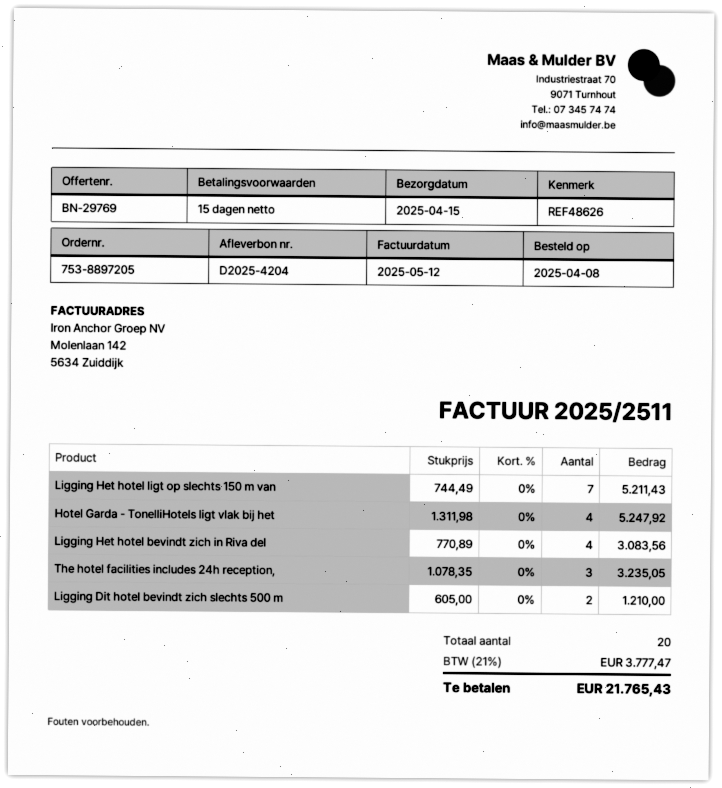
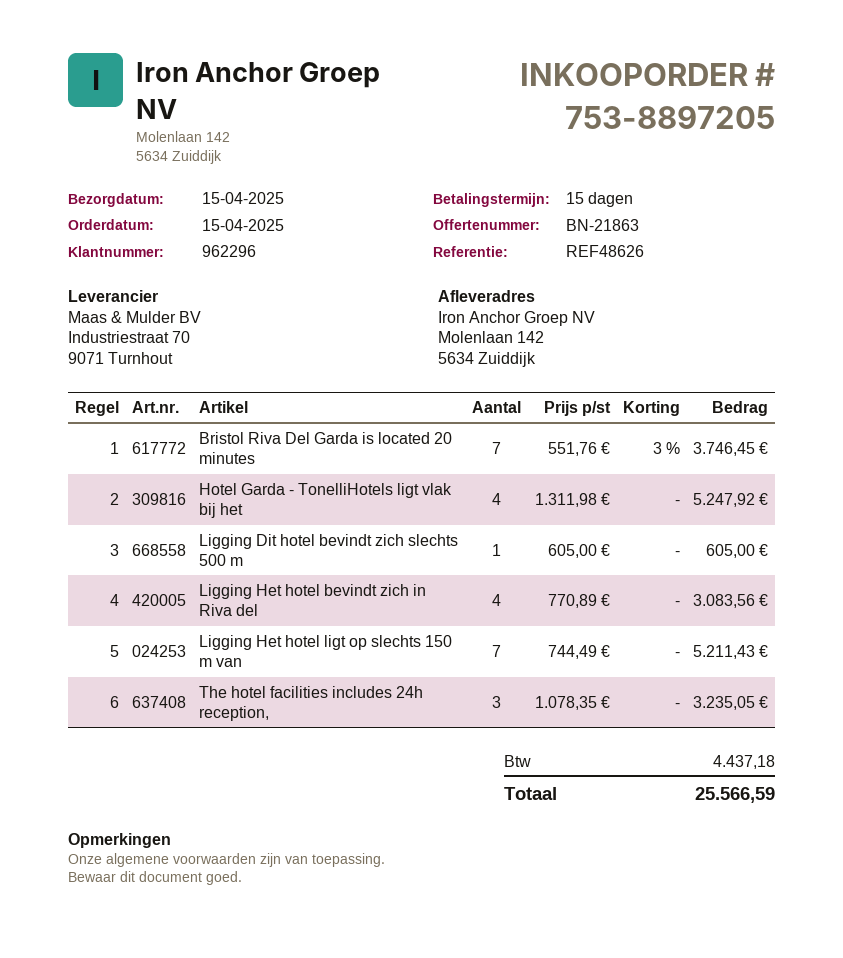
quote number: BN-29769 -> BN-21863
order date: 2025-04-08 -> 2025-04-15
Ligging Dit hotel bevindt zich slechts 500 m: 2 x 605.00 = 1210.00 -> 1 x 605.00 = 605.00
Bristol Riva Del Garda is located 20 minutes: none -> 7 x 551.76 - 3% = 3746.45
tax: 3777.47 -> 4437.18
total: 21765.43 -> 25566.59

